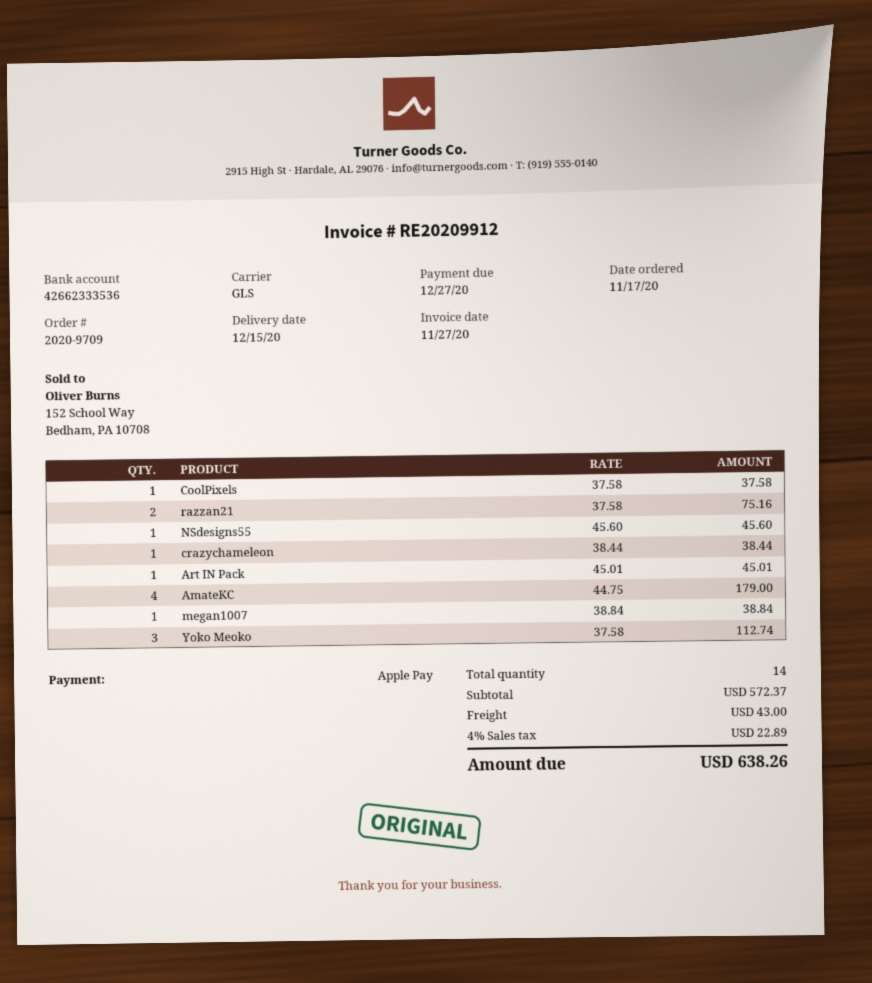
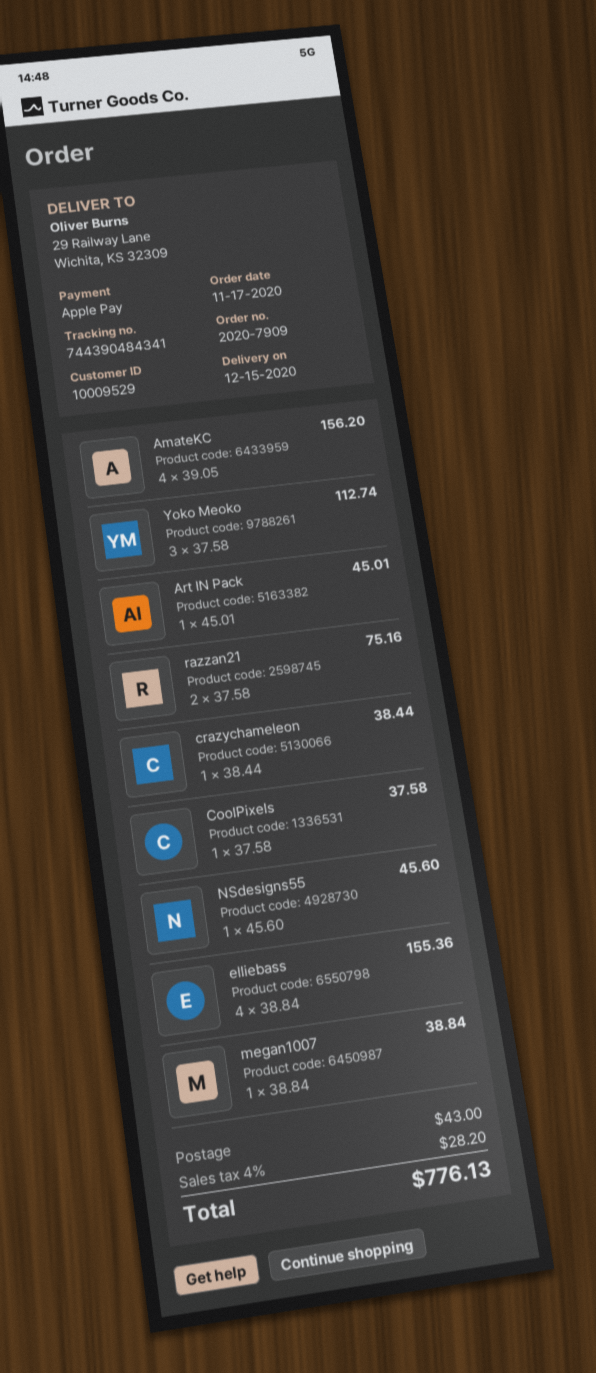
order number: 2020-9709 -> 2020-7909
AmateKC: 4 x 44.75 = 179.00 -> 4 x 39.05 = 156.20
elliebass: none -> 4 x 38.84 = 155.36
tax: 4% = 22.89 -> 4% = 28.20
total: 638.26 -> 776.13

